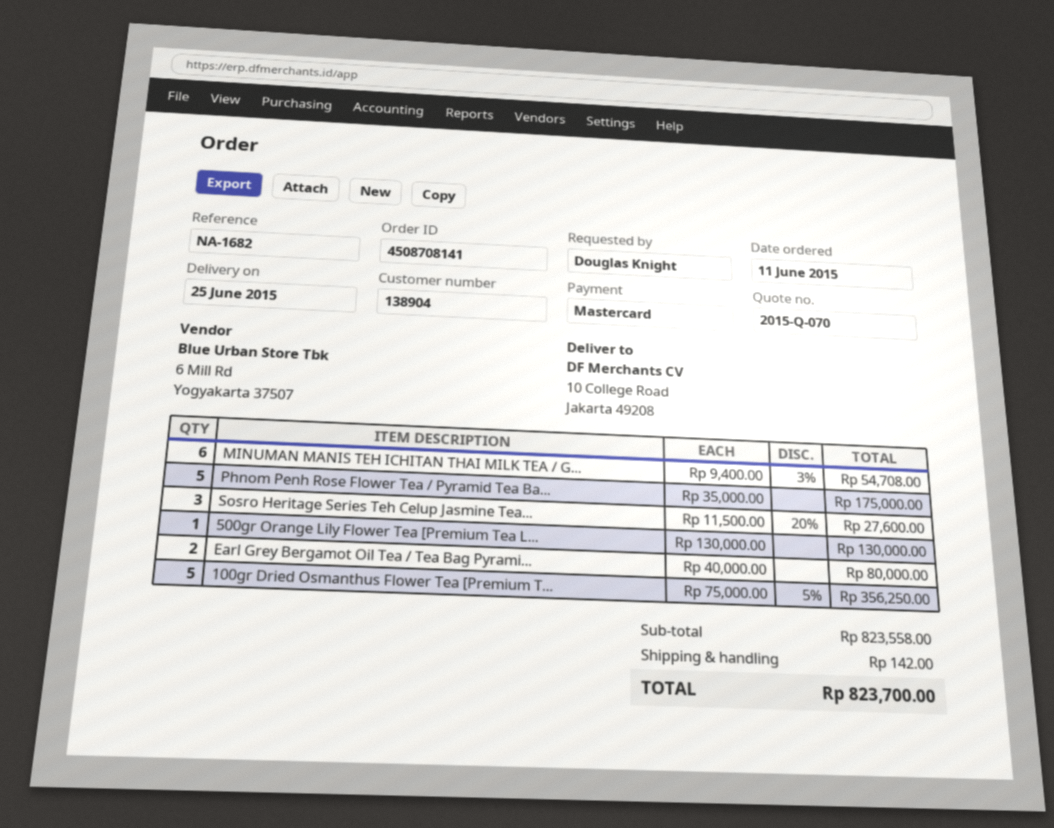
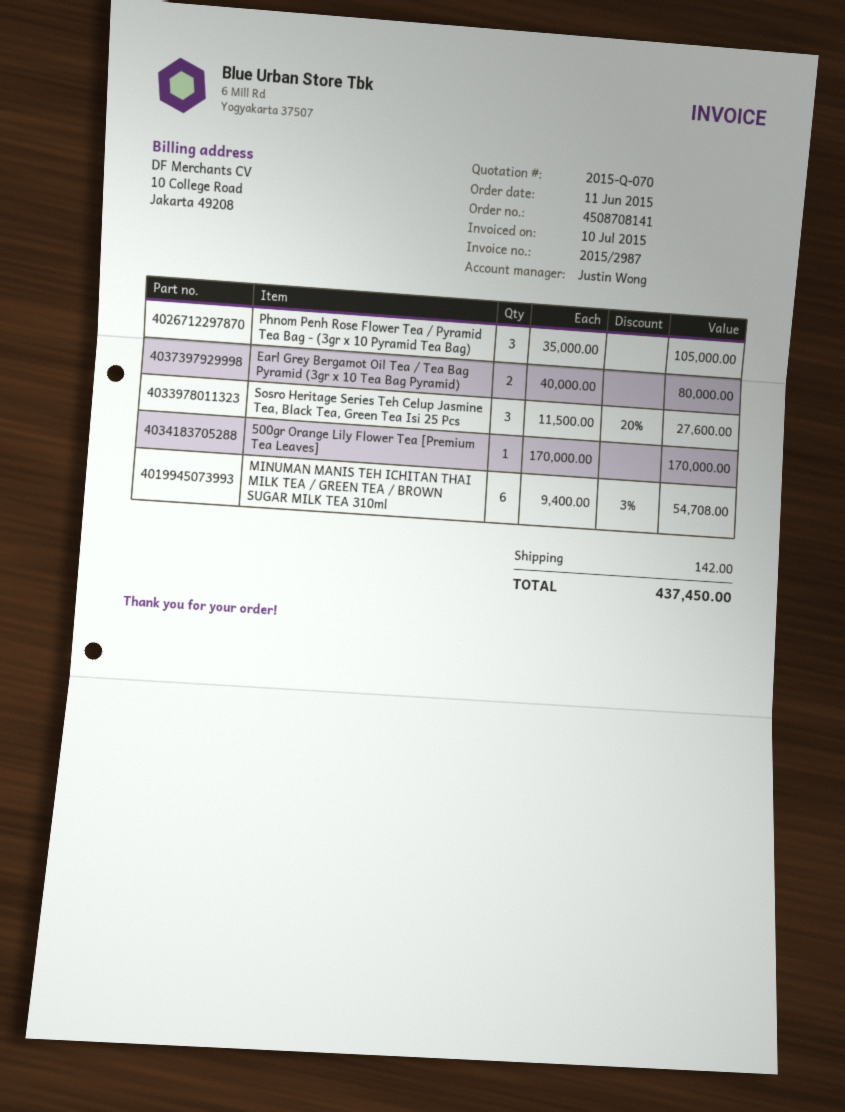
Phnom Penh Rose Flower Tea / Pyramid Tea Ba...: 5 x 35000.00 = 175000.00 -> 3 x 35000.00 = 105000.00
500gr Orange Lily Flower Tea [Premium Tea L...: 1 x 130000.00 = 130000.00 -> 1 x 170000.00 = 170000.00
100gr Dried Osmanthus Flower Tea [Premium T...: 5 x 75000.00 - 5% = 356250.00 -> none
total: 823700.00 -> 437450.00

